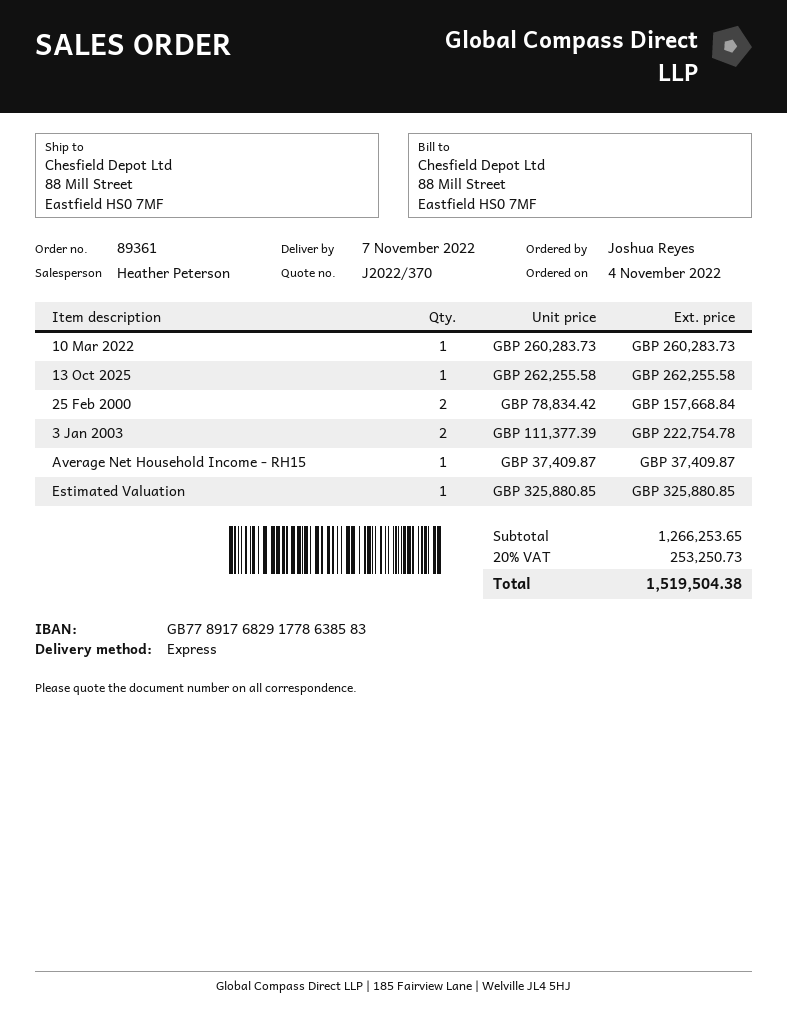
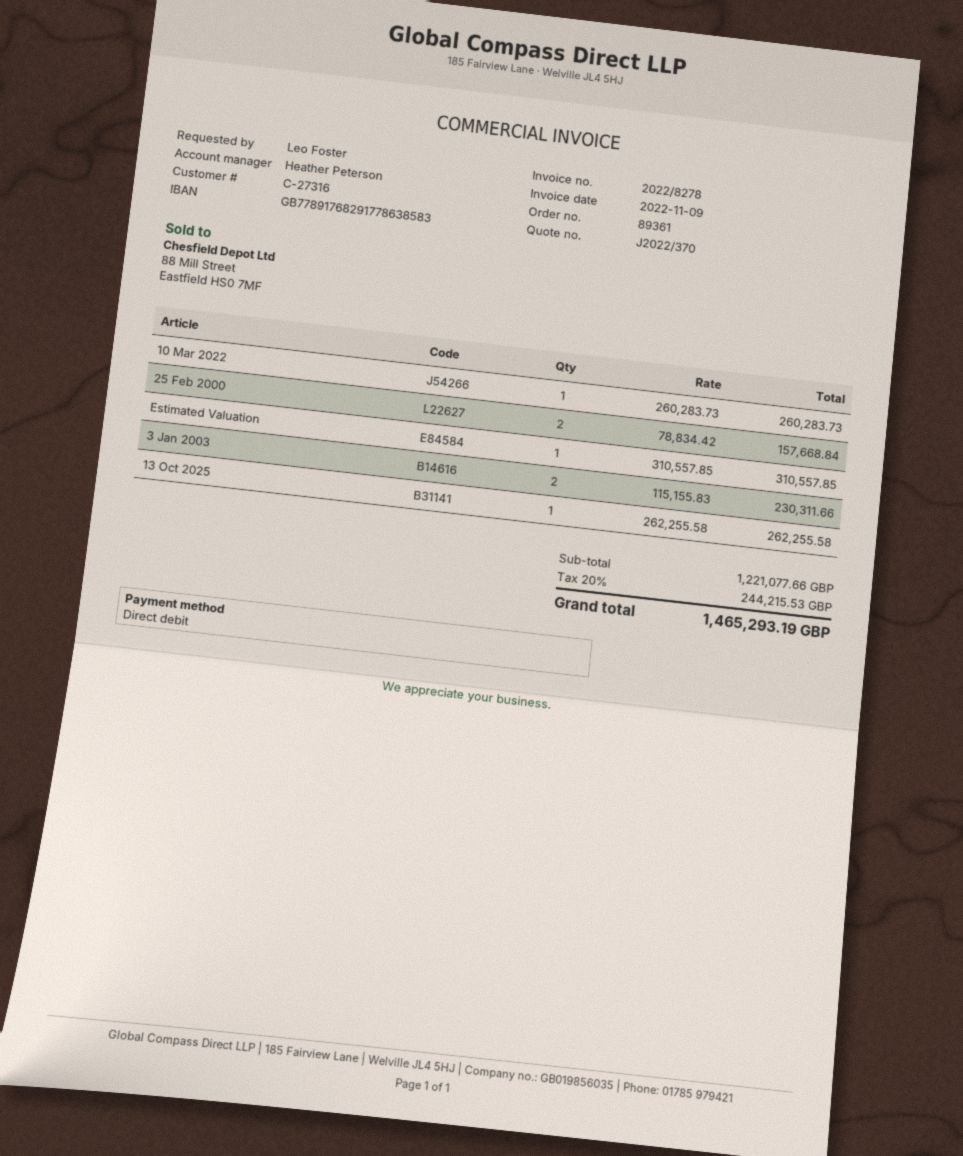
ordered by: Joshua Reyes -> Leo Foster
3 Jan 2003: 2 x 111377.39 = 222754.78 -> 2 x 115155.83 = 230311.66
Average Net Household Income - RH15: 1 x 37409.87 = 37409.87 -> none
Estimated Valuation: 1 x 325880.85 = 325880.85 -> 1 x 310557.85 = 310557.85
subtotal: 1266253.65 -> 1221077.66
tax: 20% = 253250.73 -> 20% = 244215.53
total: 1519504.38 -> 1465293.19

